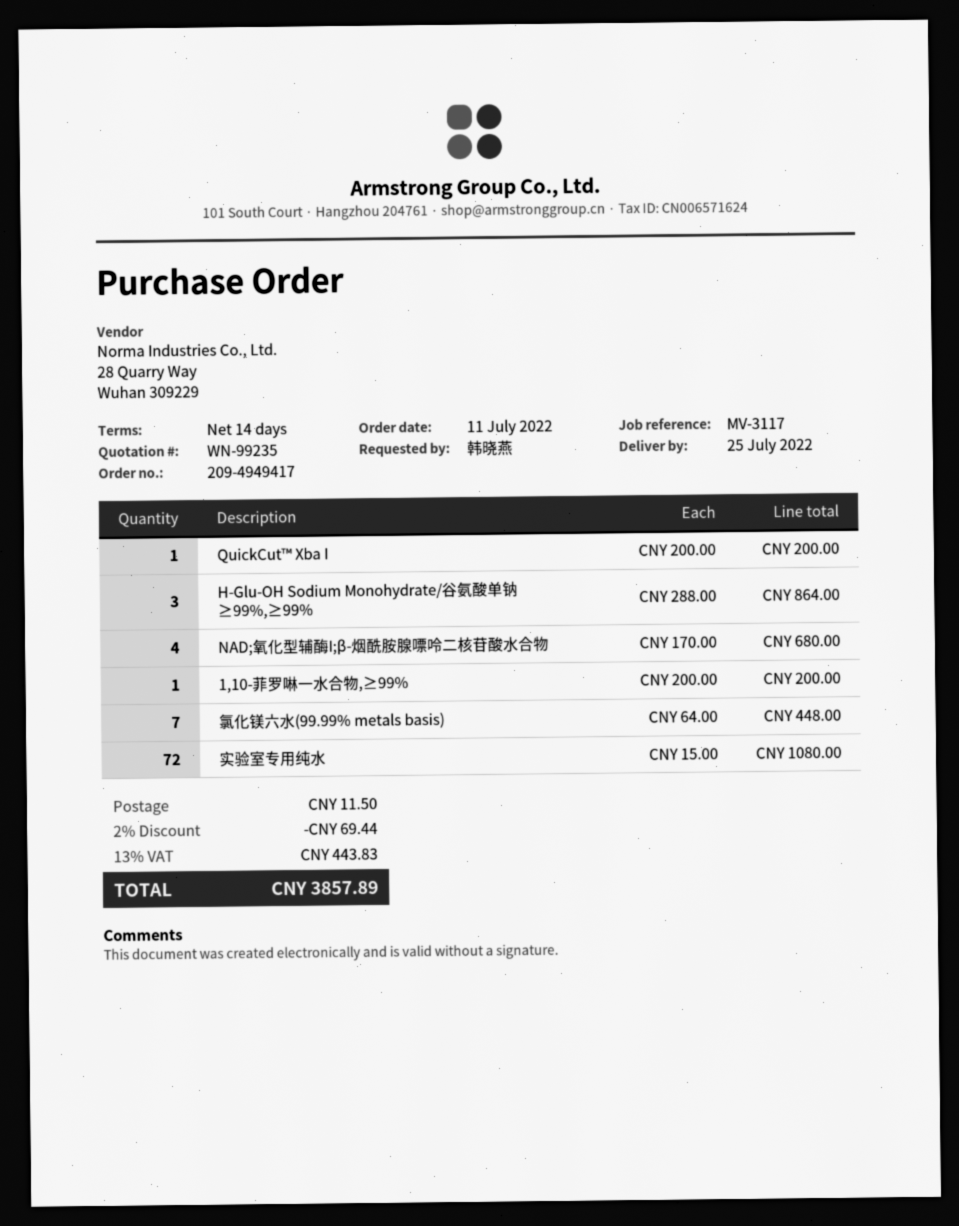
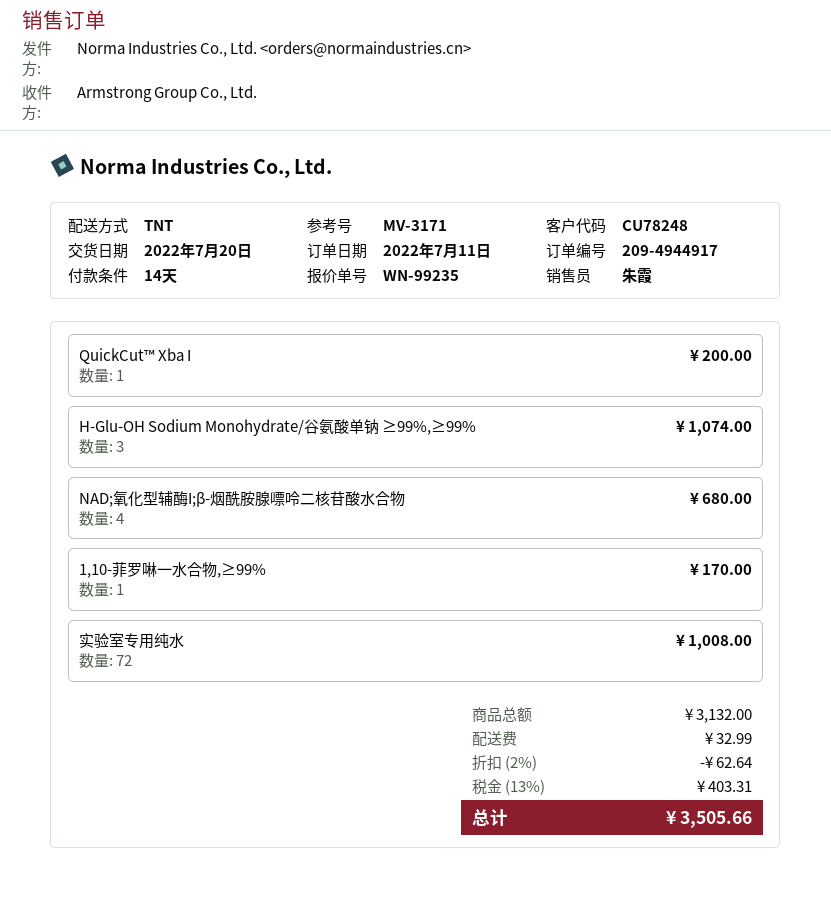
order number: 209-4949417 -> 209-4944917
delivery date: 2022-07-25 -> 2022-07-20
reference: MV-3117 -> MV-3171
H-Glu-OH Sodium Monohydrate/谷氨酸单钠 ≥99%,≥99%: 3 for 864.00 -> 3 for 1074.00
1,10-菲罗啉一水合物,≥99%: 1 for 200.00 -> 1 for 170.00
氯化镁六水(99.99% metals basis): 7 for 448.00 -> none
实验室专用纯水: 72 for 1080.00 -> 72 for 1008.00
discount: 2% = 69.44 -> 2% = 62.64
shipping: 11.50 -> 32.99
tax: 13% = 443.83 -> 13% = 403.31
total: 3857.89 -> 3505.66

